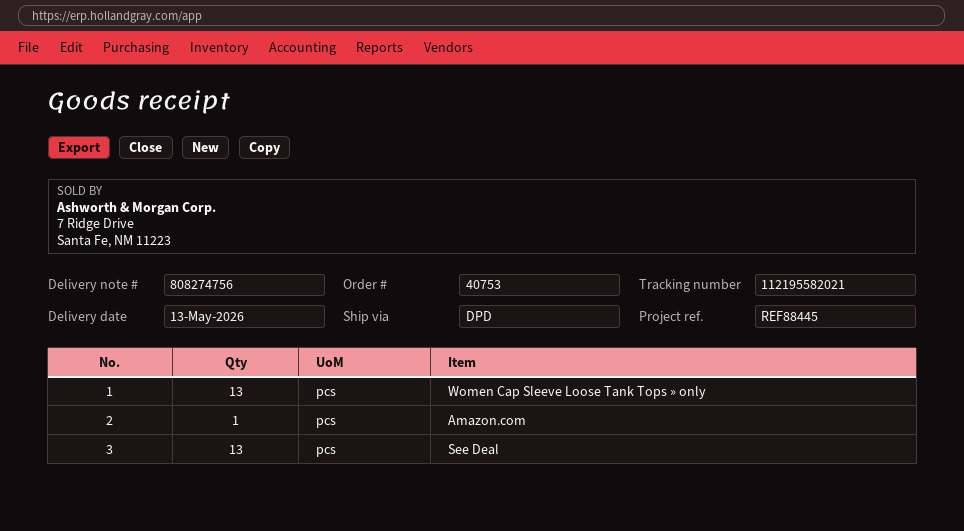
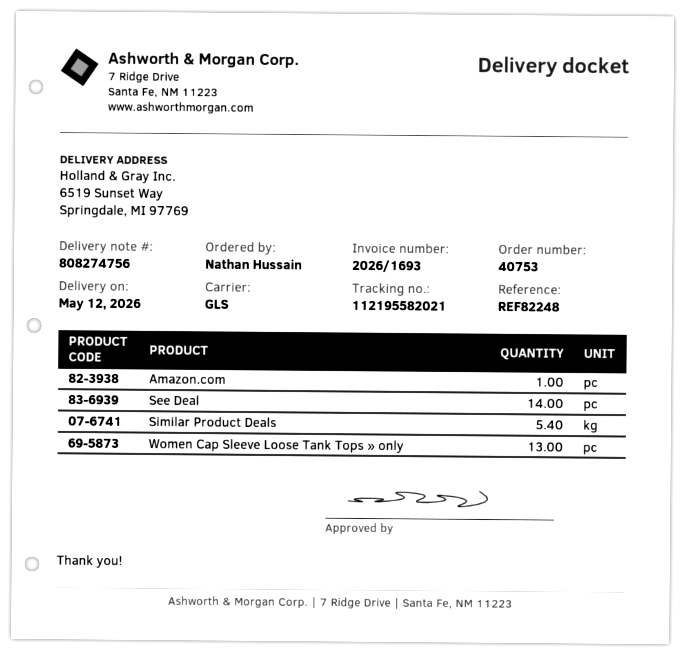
delivery date: 2026-05-13 -> 2026-05-12
reference: REF88445 -> REF82248
shipping method: DPD -> GLS
See Deal: 13 -> 14
Similar Product Deals: none -> 5.4

